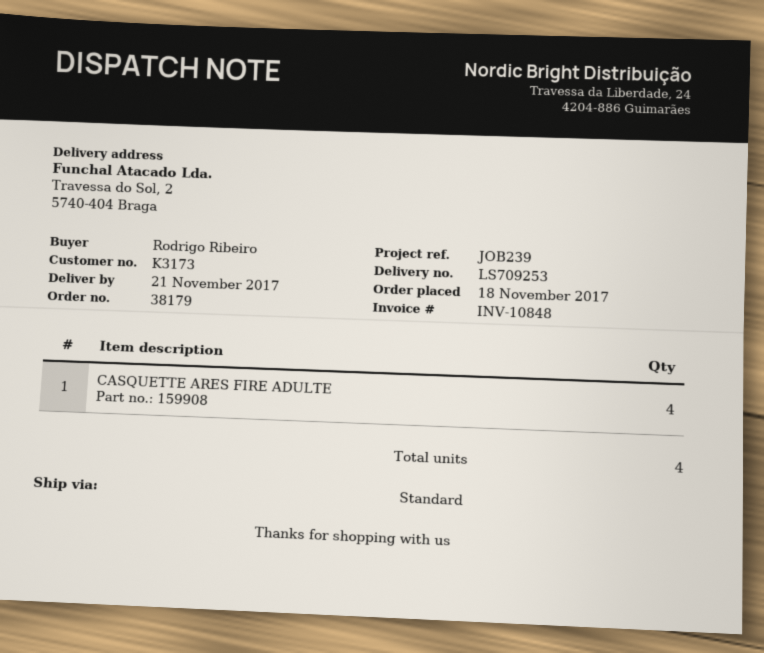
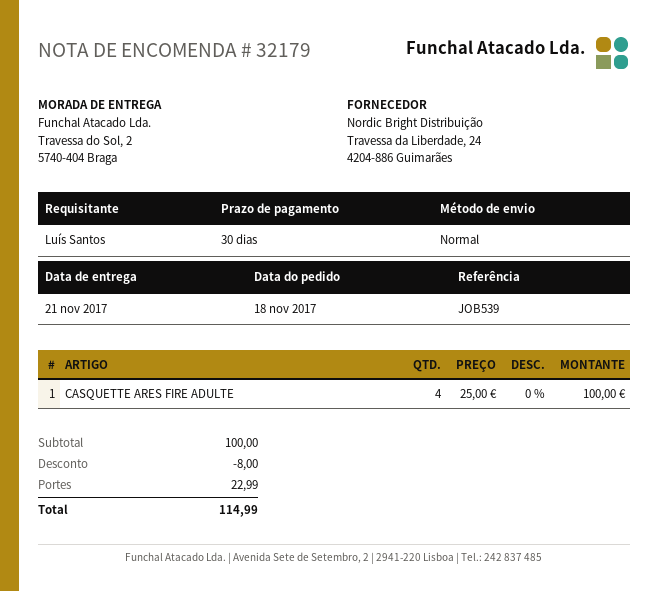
order number: 38179 -> 32179
reference: JOB239 -> JOB539
ordered by: Rodrigo Ribeiro -> Luís Santos

